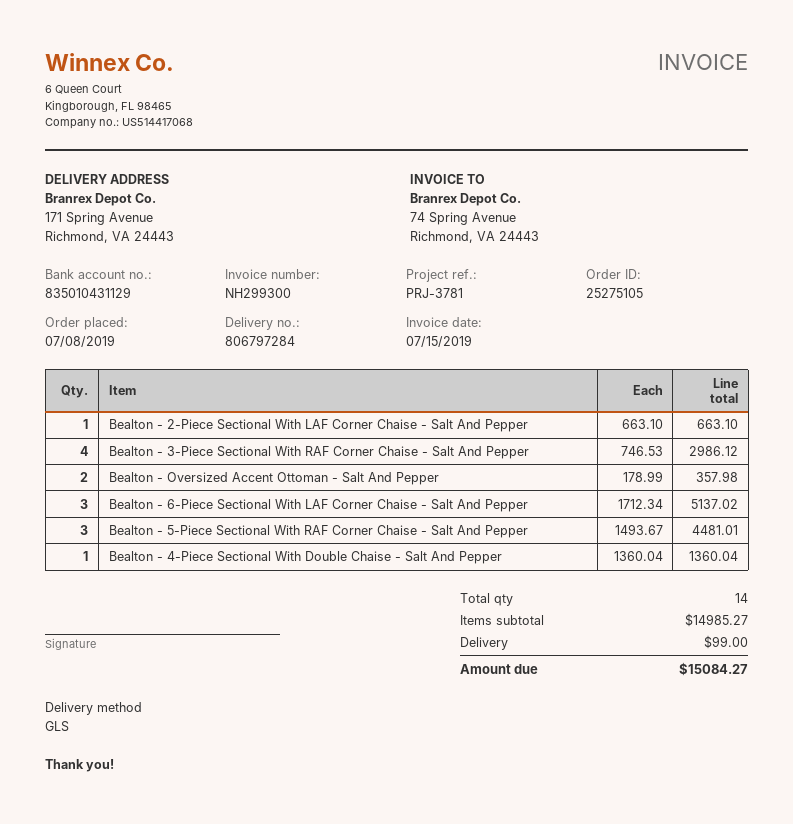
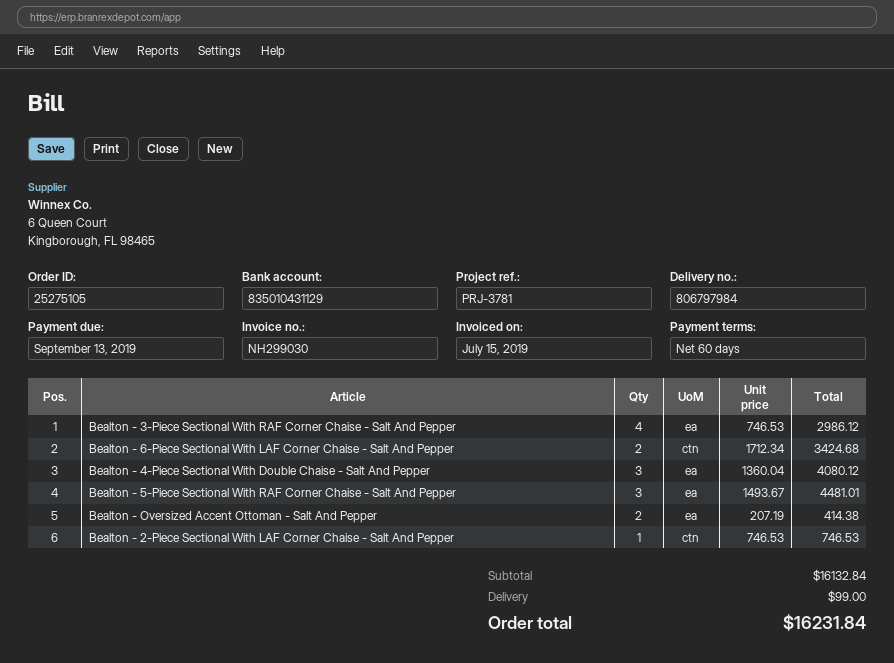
delivery note number: 806797284 -> 806797984
invoice number: NH299300 -> NH299030
Bealton - 2-Piece Sectional With LAF Corner Chaise - Salt And Pepper: 1 x 663.10 = 663.10 -> 1 x 746.53 = 746.53
Bealton - Oversized Accent Ottoman - Salt And Pepper: 2 x 178.99 = 357.98 -> 2 x 207.19 = 414.38
Bealton - 6-Piece Sectional With LAF Corner Chaise - Salt And Pepper: 3 x 1712.34 = 5137.02 -> 2 x 1712.34 = 3424.68
Bealton - 4-Piece Sectional With Double Chaise - Salt And Pepper: 1 x 1360.04 = 1360.04 -> 3 x 1360.04 = 4080.12
subtotal: 14985.27 -> 16132.84
total: 15084.27 -> 16231.84

